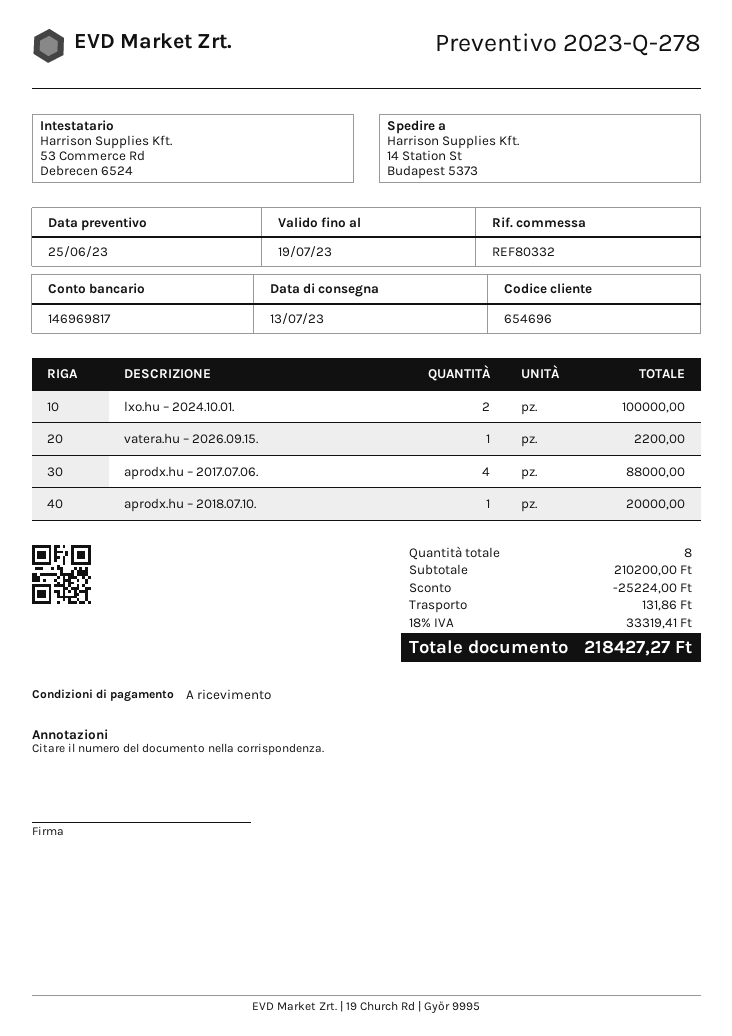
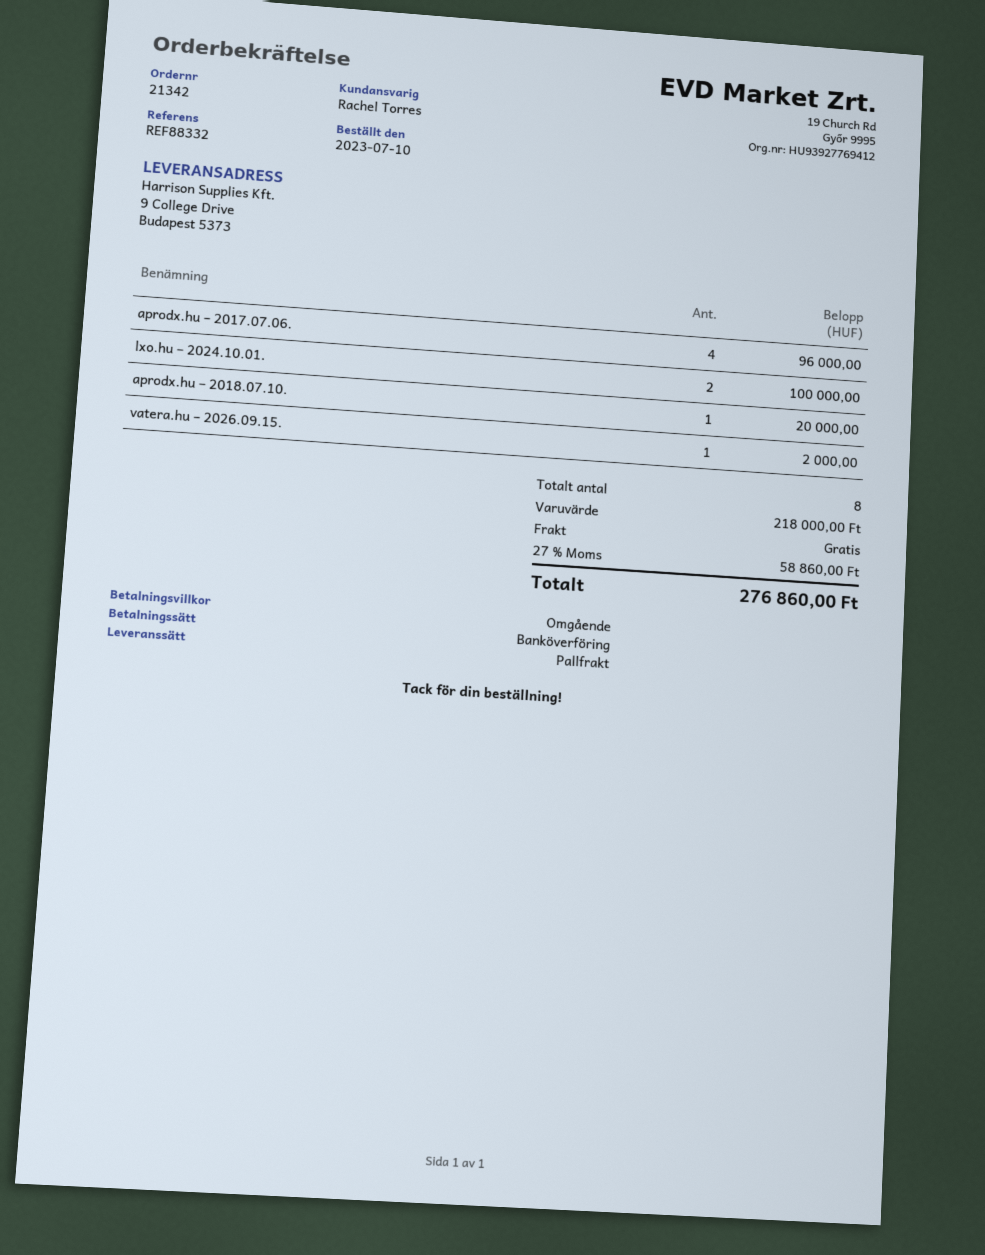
reference: REF80332 -> REF88332
ship to: 14 Station St, Budapest 5373 -> 9 College Drive, Budapest 5373
vatera.hu – 2026.09.15.: 1 for 2200.00 -> 1 for 2000.00
aprodx.hu – 2017.07.06.: 4 for 88000.00 -> 4 for 96000.00
subtotal: 210200.00 -> 218000.00
discount: 25224.00 -> none
shipping: 131.86 -> 0.00
tax: 18% = 33319.41 -> 27% = 58860.00
total: 218427.27 -> 276860.00

